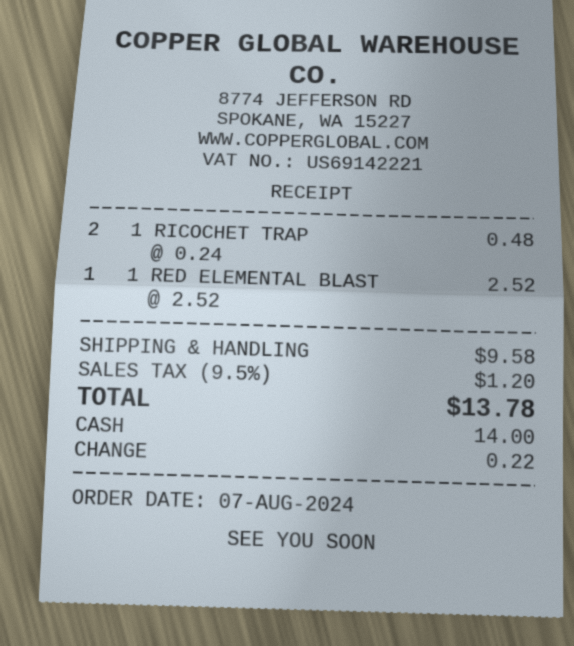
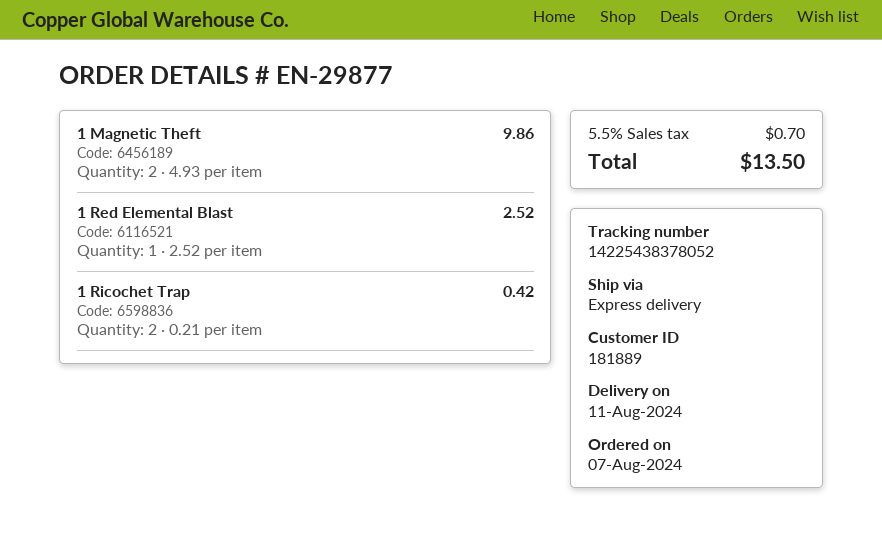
1 RICOCHET TRAP: 2 x 0.24 = 0.48 -> 2 x 0.21 = 0.42
1 Magnetic Theft: none -> 2 x 4.93 = 9.86
shipping: 9.58 -> none
tax: 9.5% = 1.20 -> 5.5% = 0.70
total: 13.78 -> 13.50

